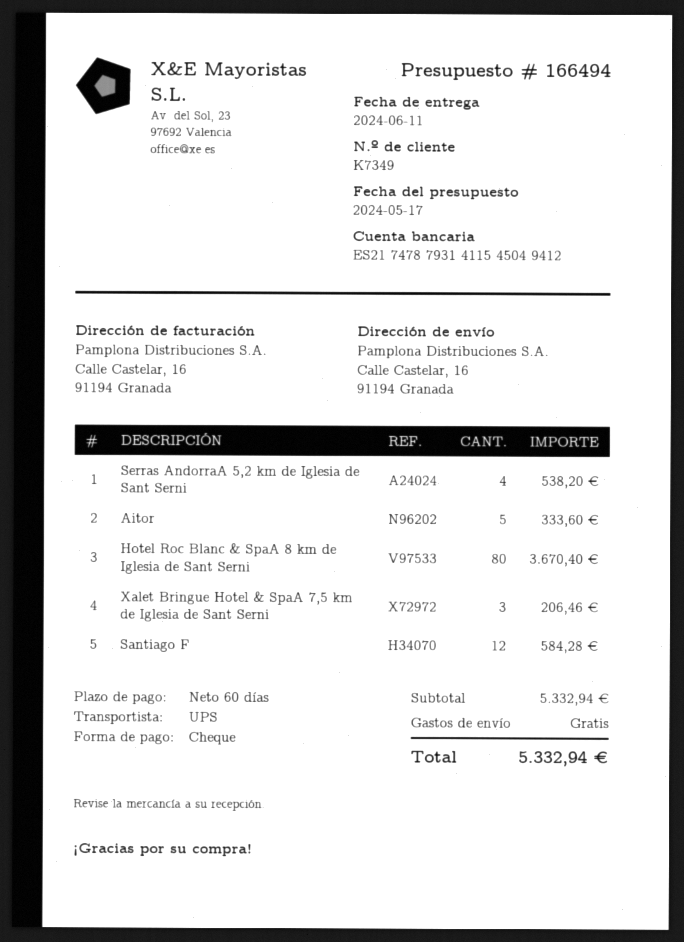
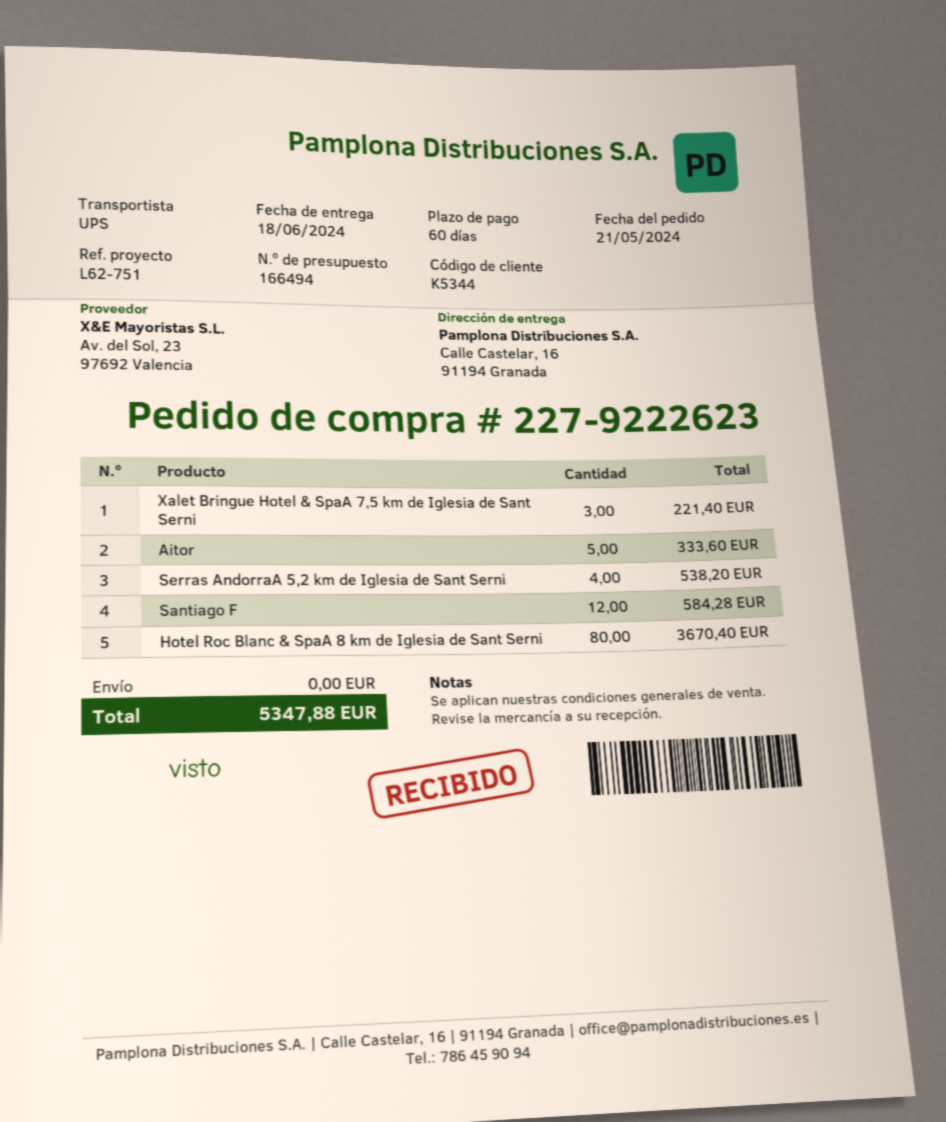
delivery date: 2024-06-11 -> 2024-06-18
customer number: K7349 -> K5344
Xalet Bringue Hotel & SpaA 7,5 km de Iglesia de Sant Serni: 3 for 206.46 -> 3 for 221.40
total: 5332.94 -> 5347.88

